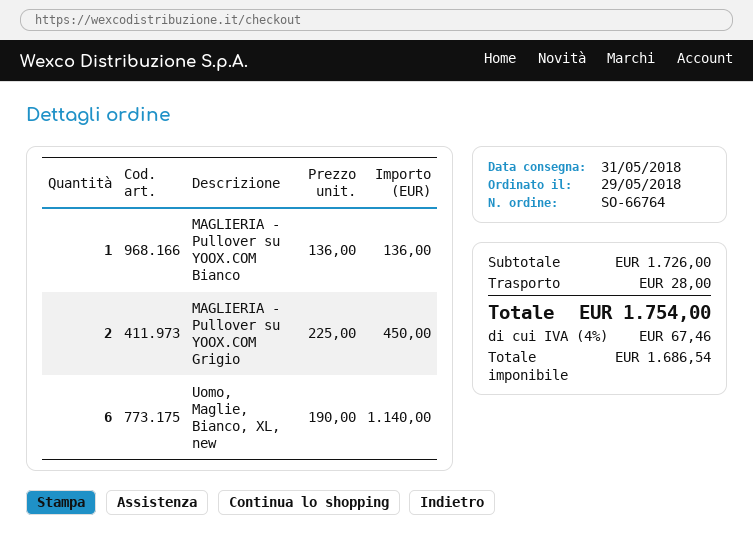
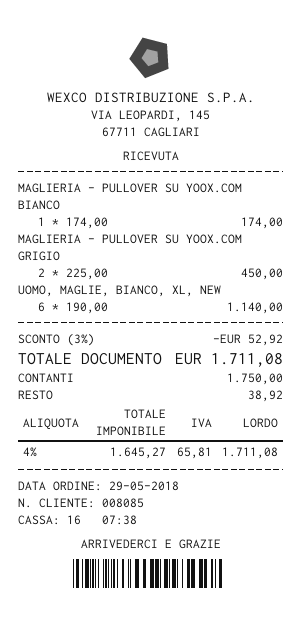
MAGLIERIA - Pullover su YOOX.COM Bianco: 1 x 136.00 = 136.00 -> 1 x 174.00 = 174.00
discount: none -> 3% = 52.92
shipping: 28.00 -> none
net: 1686.54 -> 1645.27
tax: 4% = 67.46 -> 4% = 65.81
total: 1754.00 -> 1711.08

